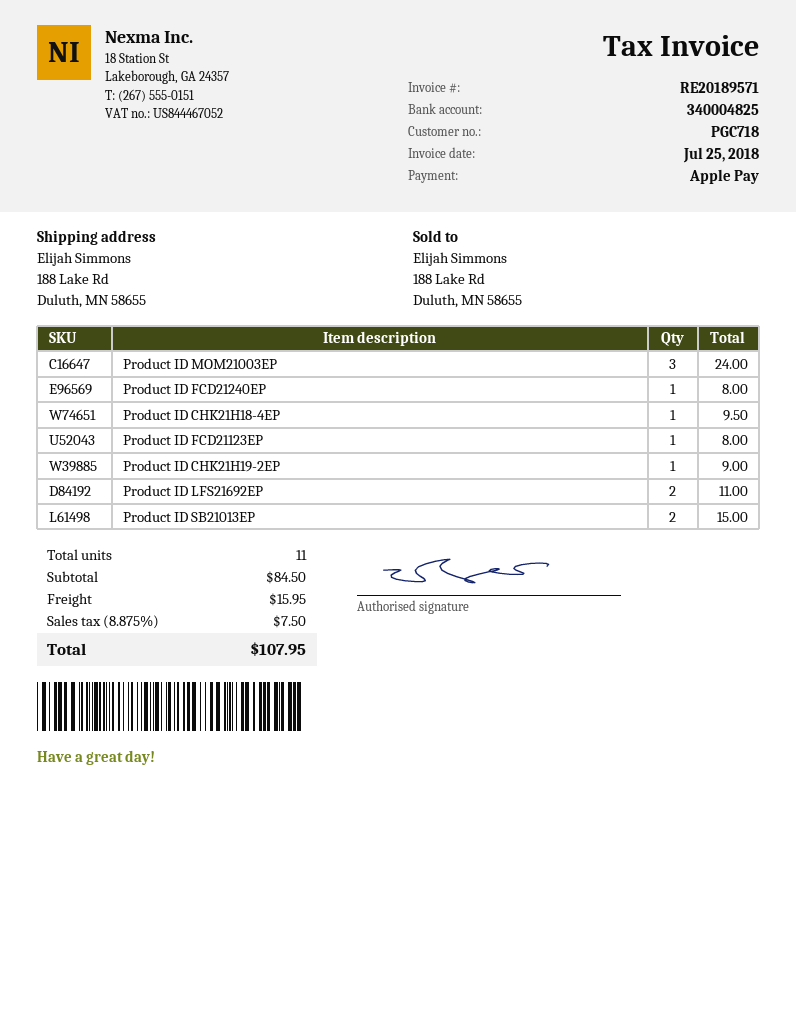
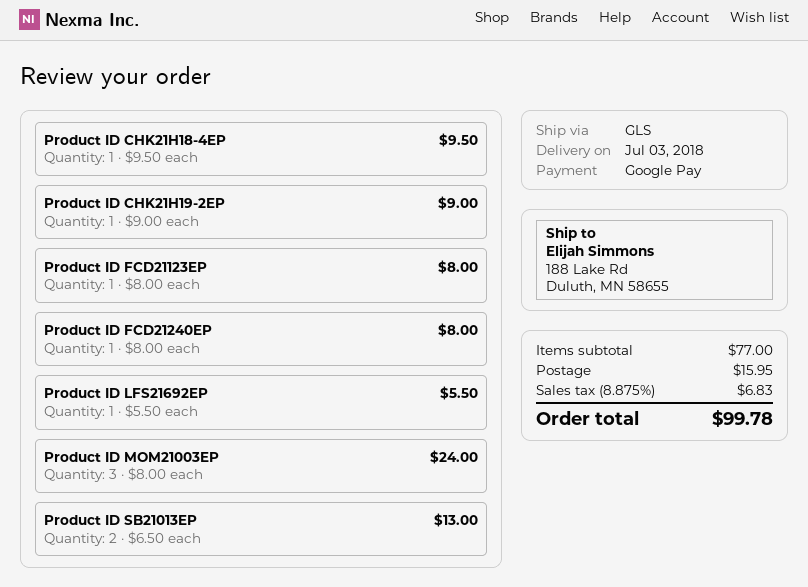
payment method: Apple Pay -> Google Pay
Product ID LFS21692EP: 2 for 11.00 -> 1 for 5.50
Product ID SB21013EP: 2 for 15.00 -> 2 for 13.00
subtotal: 84.50 -> 77.00
tax: 8.875% = 7.50 -> 8.875% = 6.83
total: 107.95 -> 99.78

